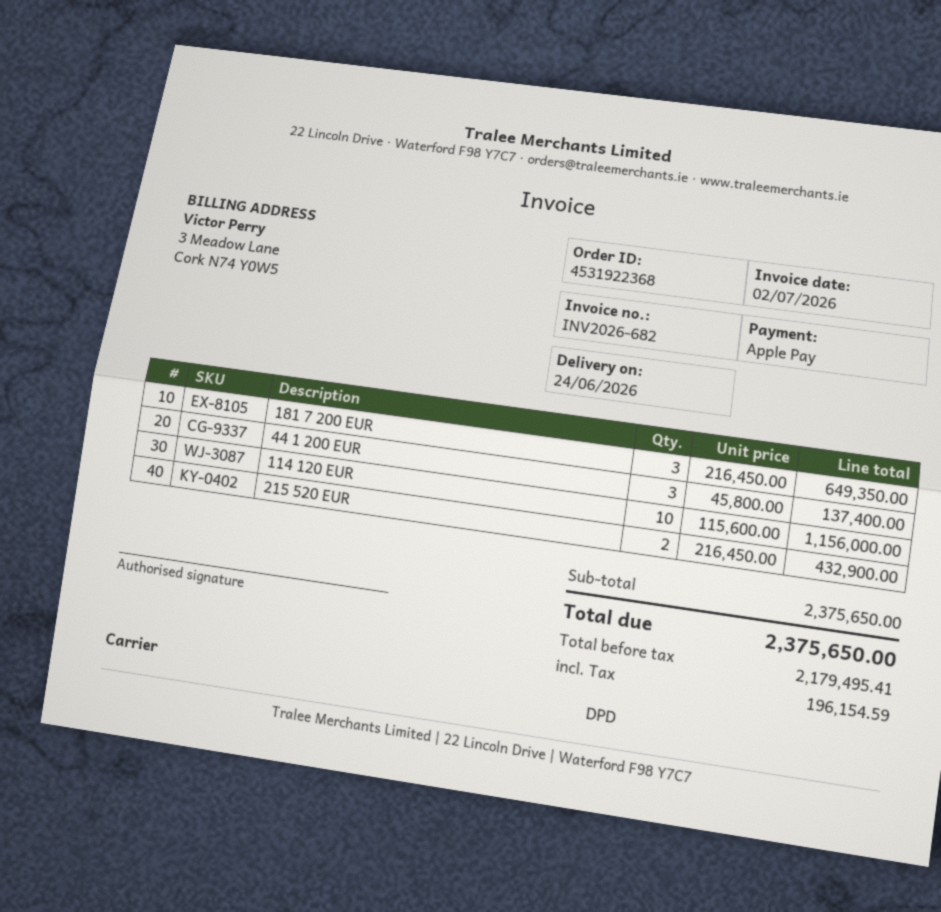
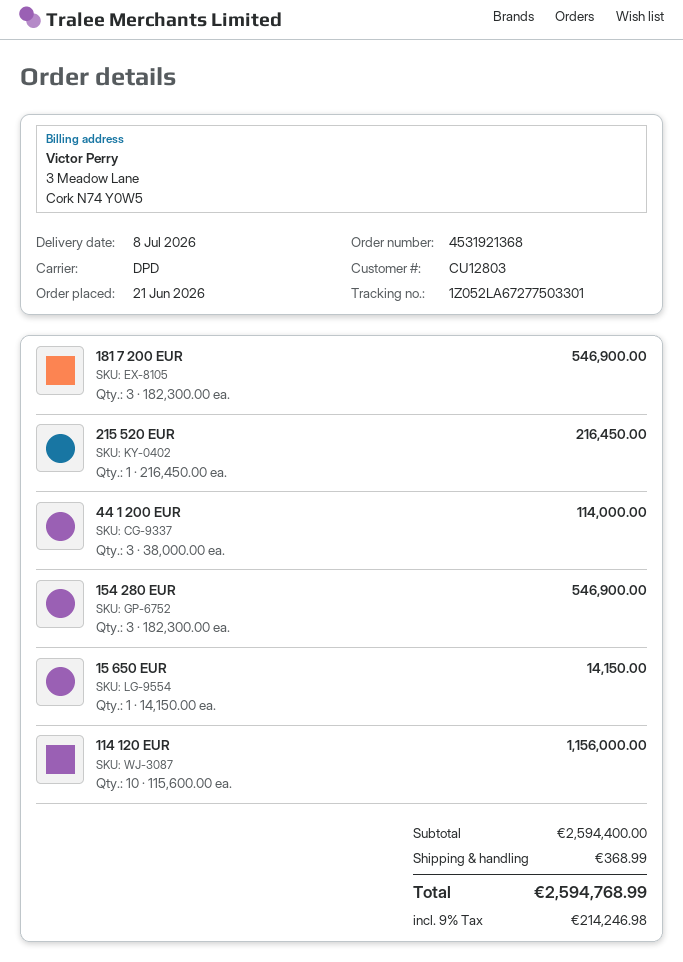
order number: 4531922368 -> 4531921368
delivery date: 2026-06-24 -> 2026-07-08
181 7 200 EUR: 3 x 216450.00 = 649350.00 -> 3 x 182300.00 = 546900.00
44 1 200 EUR: 3 x 45800.00 = 137400.00 -> 3 x 38000.00 = 114000.00
215 520 EUR: 2 x 216450.00 = 432900.00 -> 1 x 216450.00 = 216450.00
154 280 EUR: none -> 3 x 182300.00 = 546900.00
15 650 EUR: none -> 1 x 14150.00 = 14150.00
subtotal: 2375650.00 -> 2594400.00
shipping: none -> 368.99
tax: 196154.59 -> 214246.98
total: 2375650.00 -> 2594768.99

